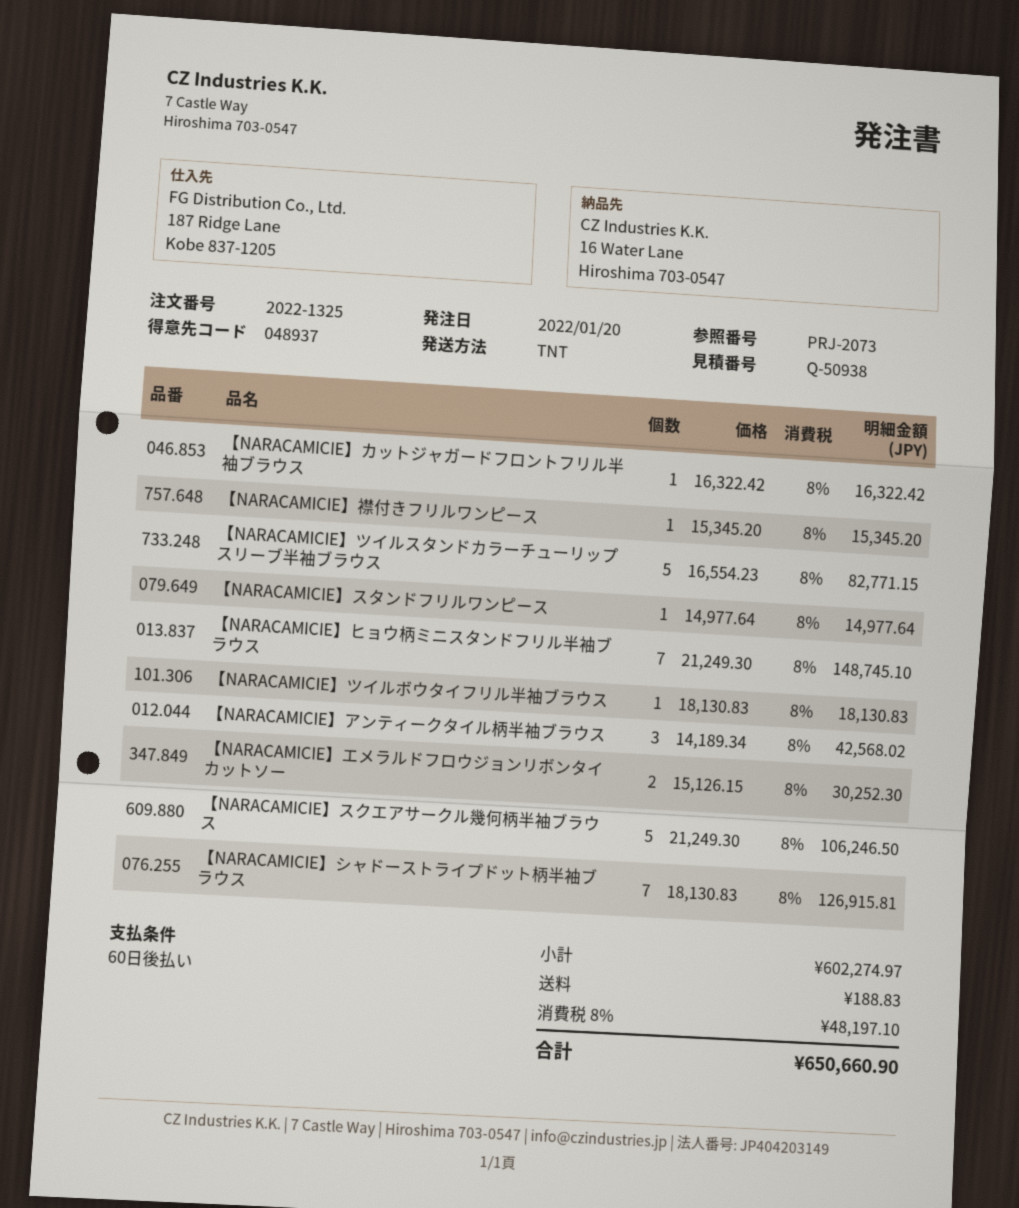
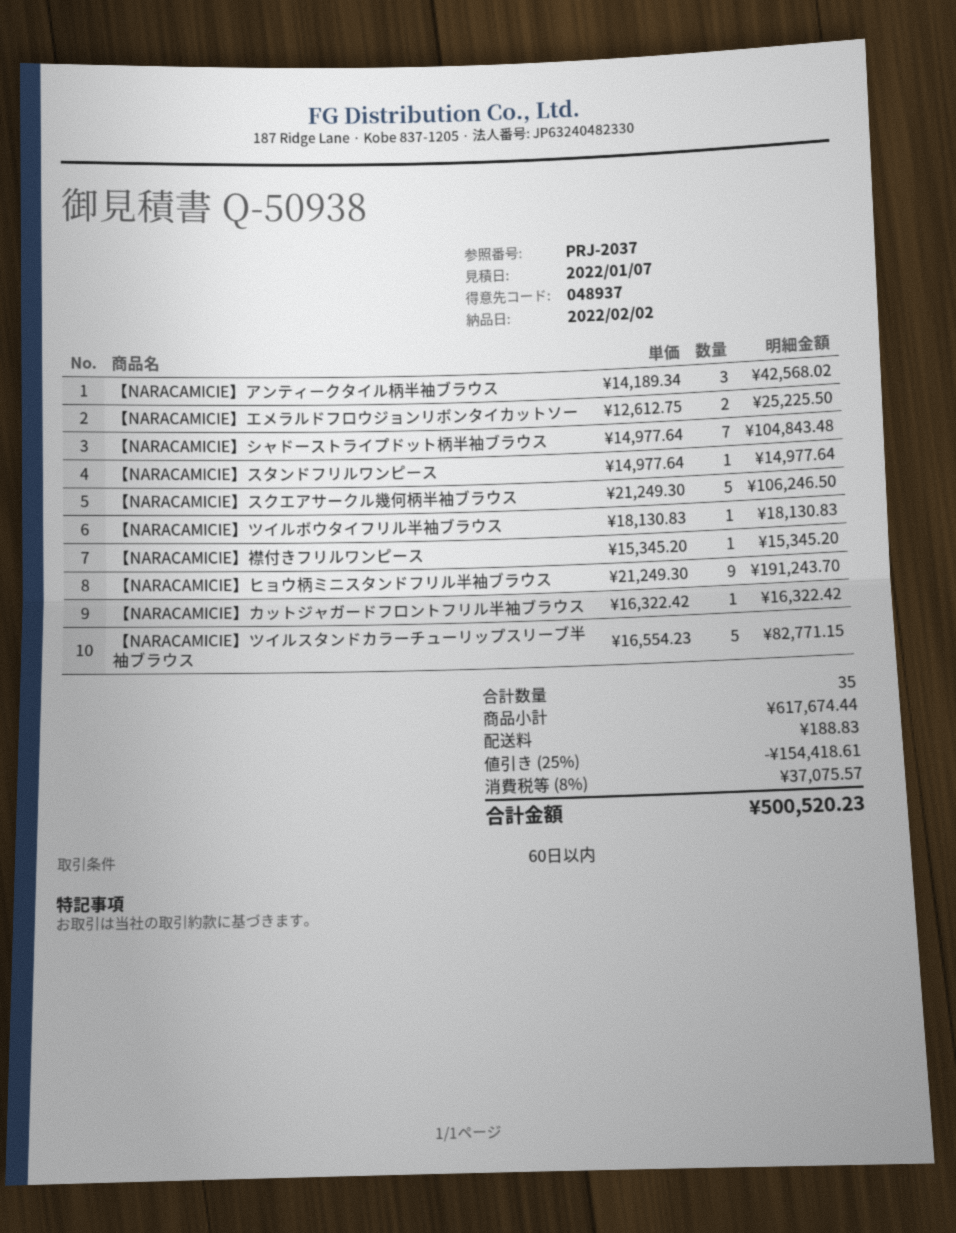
reference: PRJ-2073 -> PRJ-2037
【NARACAMICIE】ヒョウ柄ミニスタンドフリル半袖ブラウス: 7 x 21249.30 = 148745.10 -> 9 x 21249.30 = 191243.70
【NARACAMICIE】エメラルドフロウジョンリボンタイカットソー: 2 x 15126.15 = 30252.30 -> 2 x 12612.75 = 25225.50
【NARACAMICIE】シャドーストライプドット柄半袖ブラウス: 7 x 18130.83 = 126915.81 -> 7 x 14977.64 = 104843.48
subtotal: 602274.97 -> 617674.44
discount: none -> 25% = 154418.61
tax: 8% = 48197.10 -> 8% = 37075.57
total: 650660.90 -> 500520.23

